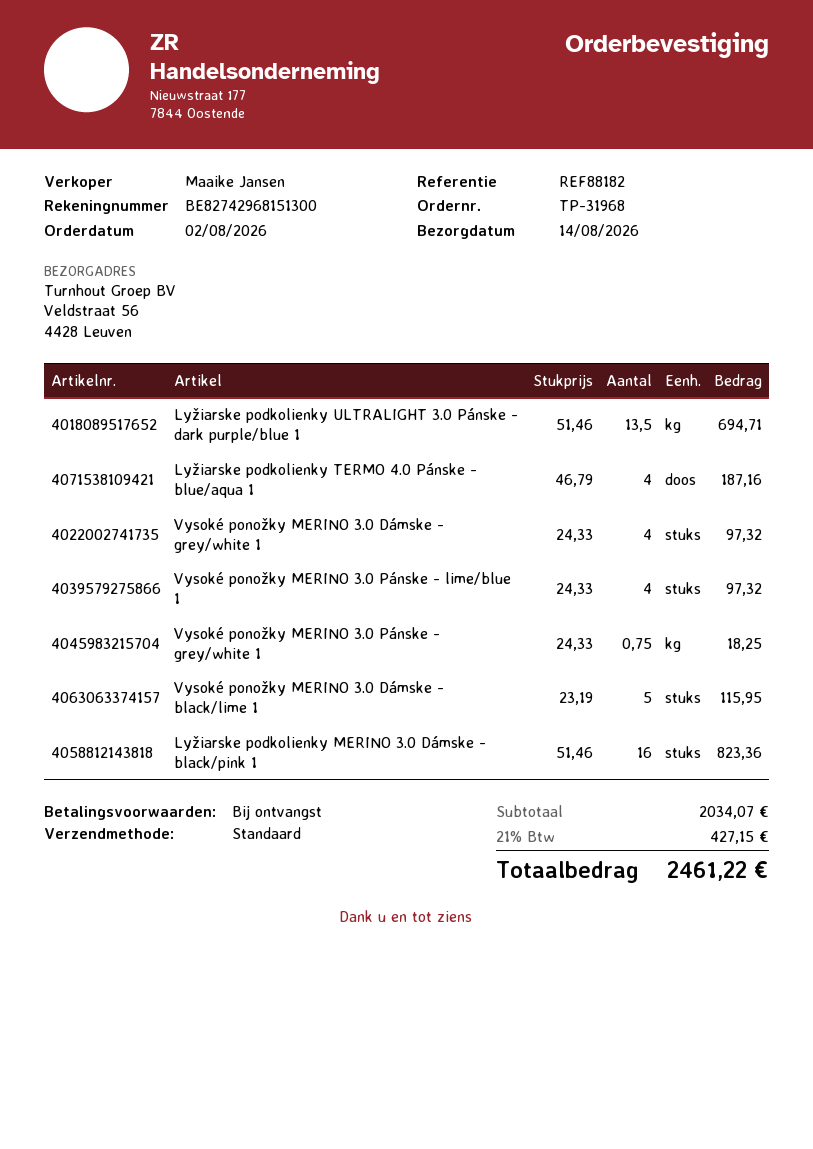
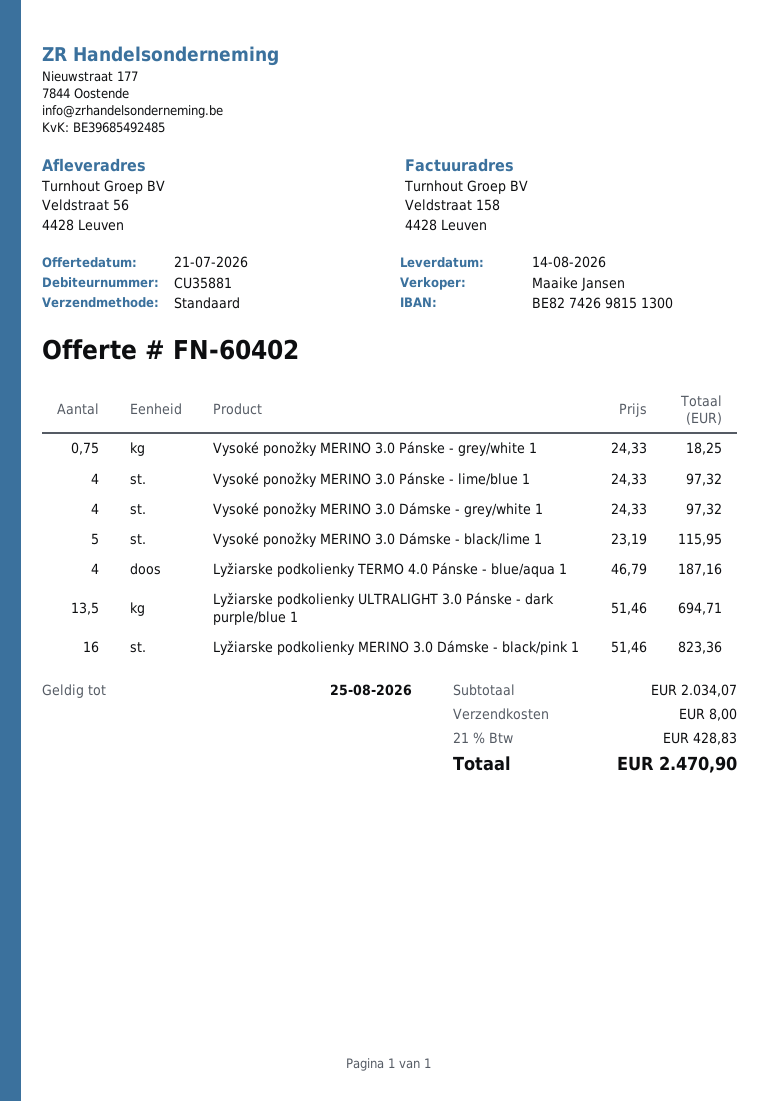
bank account: BE82742968151300 -> BE82742698151300
shipping: none -> 8.00
tax: 21% = 427.15 -> 21% = 428.83
total: 2461.22 -> 2470.90

